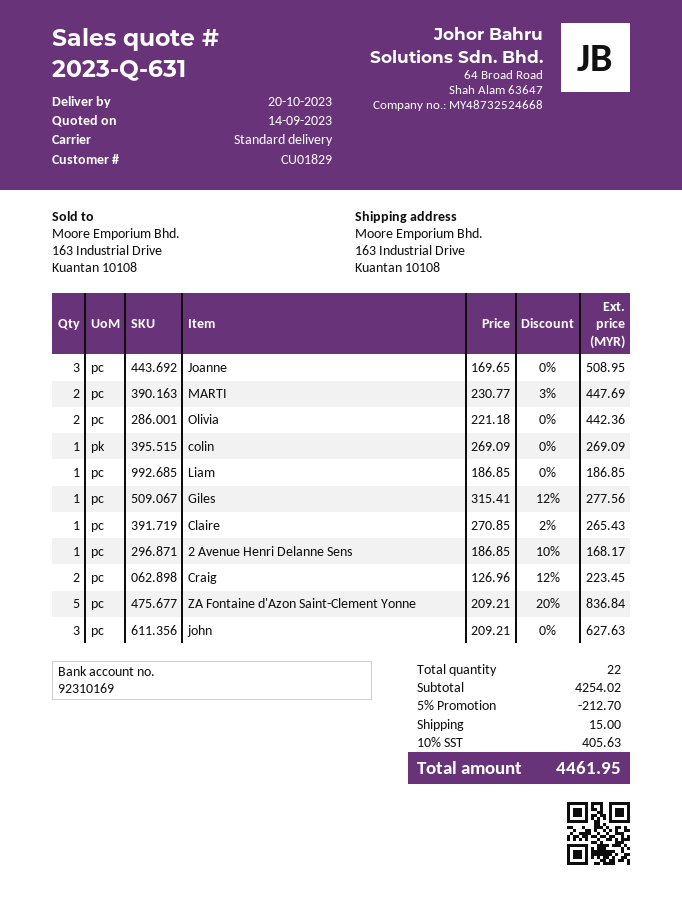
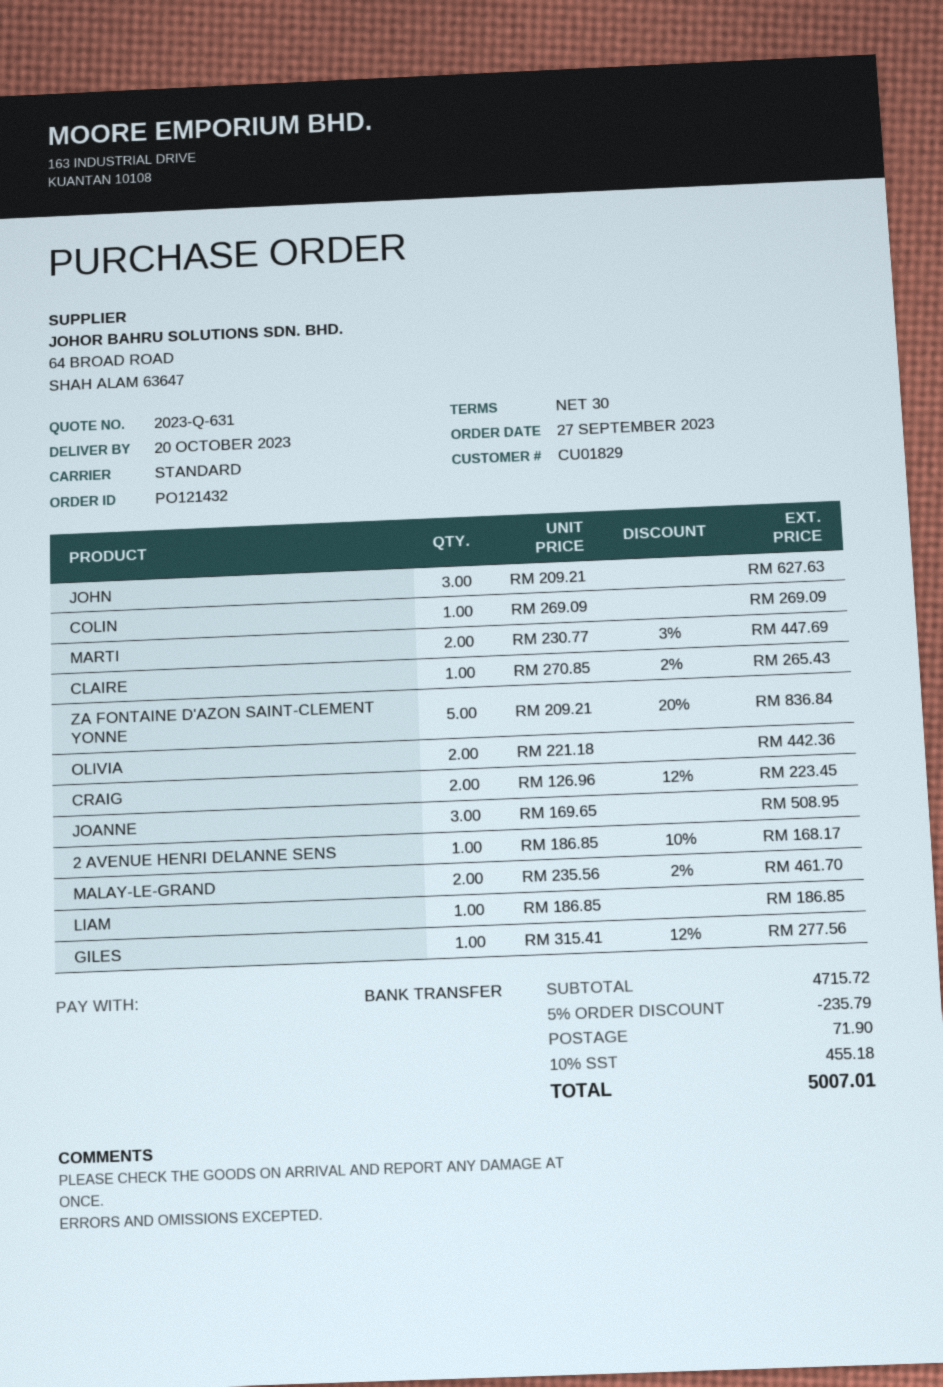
MALAY-LE-GRAND: none -> 2 x 235.56 - 2% = 461.70
subtotal: 4254.02 -> 4715.72
discount: 5% = 212.70 -> 5% = 235.79
shipping: 15.00 -> 71.90
tax: 10% = 405.63 -> 10% = 455.18
total: 4461.95 -> 5007.01

